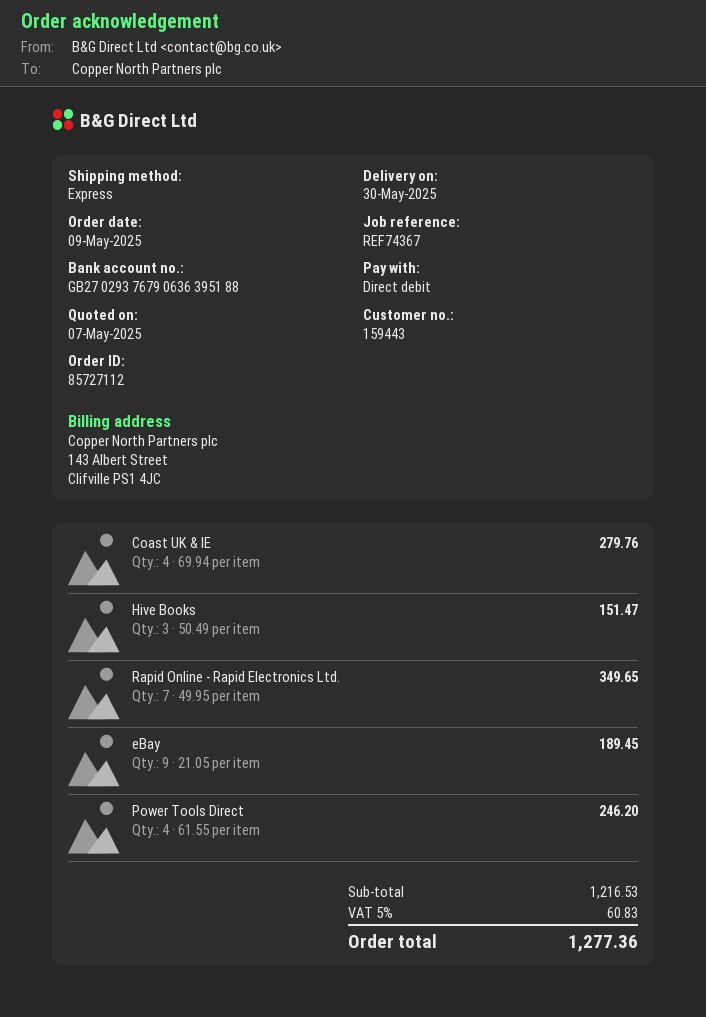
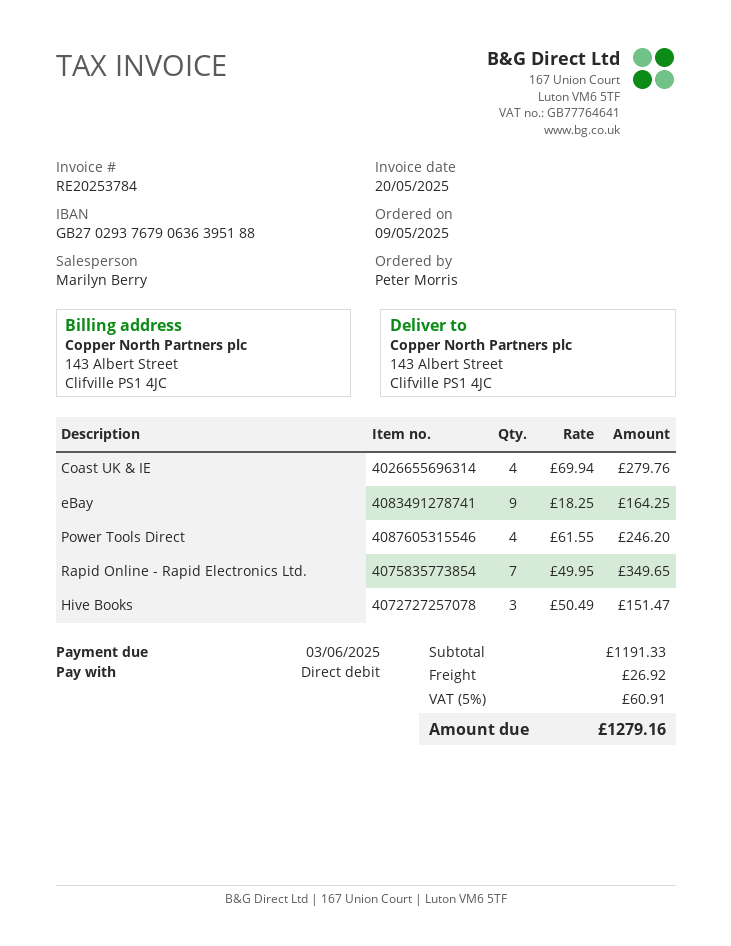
eBay: 9 x 21.05 = 189.45 -> 9 x 18.25 = 164.25
subtotal: 1216.53 -> 1191.33
shipping: none -> 26.92
tax: 5% = 60.83 -> 5% = 60.91
total: 1277.36 -> 1279.16

